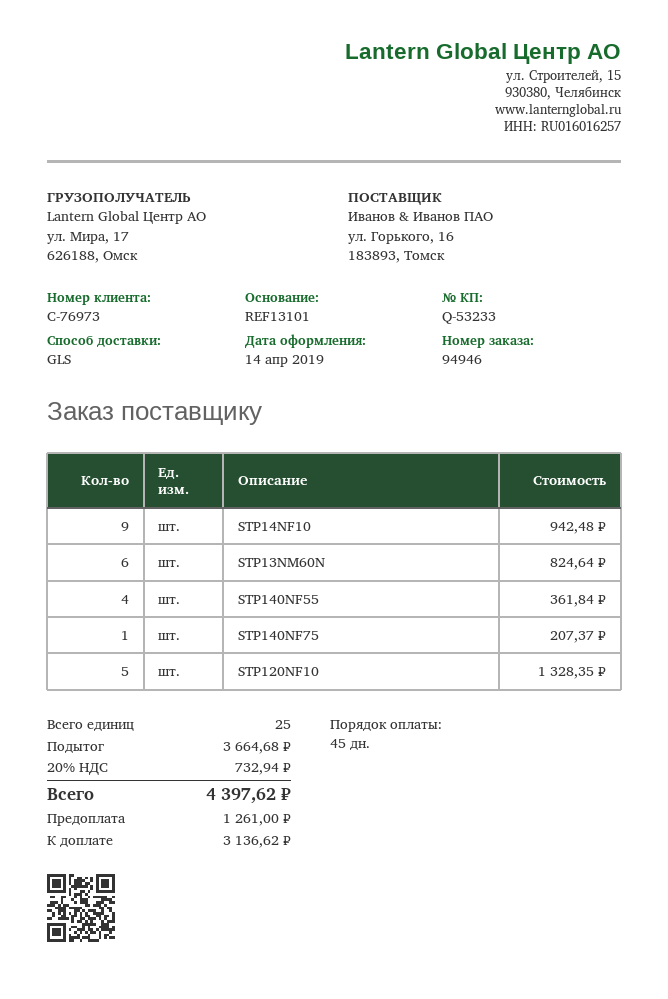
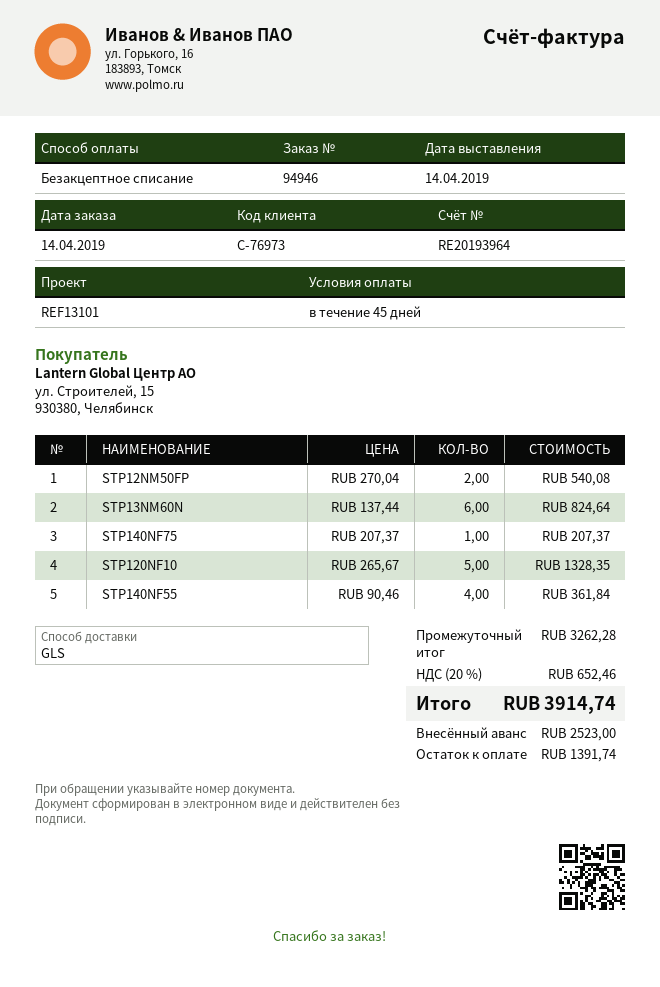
STP14NF10: 9 for 942.48 -> none
STP12NM50FP: none -> 2 for 540.08
subtotal: 3664.68 -> 3262.28
tax: 20% = 732.94 -> 20% = 652.46
total: 4397.62 -> 3914.74
deposit: 1261.00 -> 2523.00
balance: 3136.62 -> 1391.74

